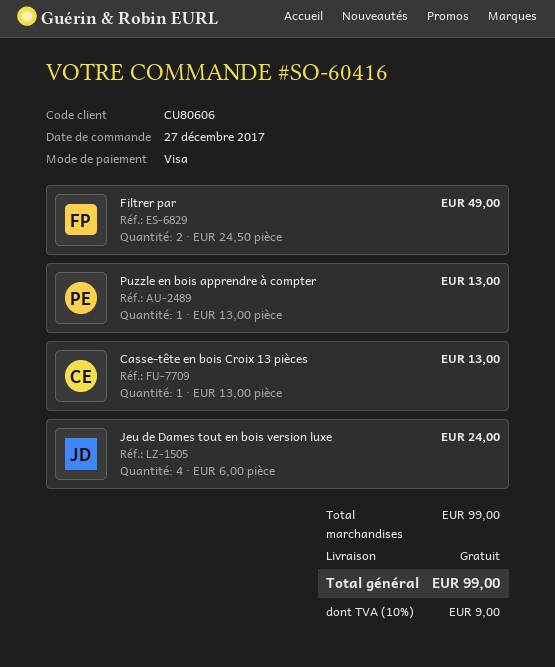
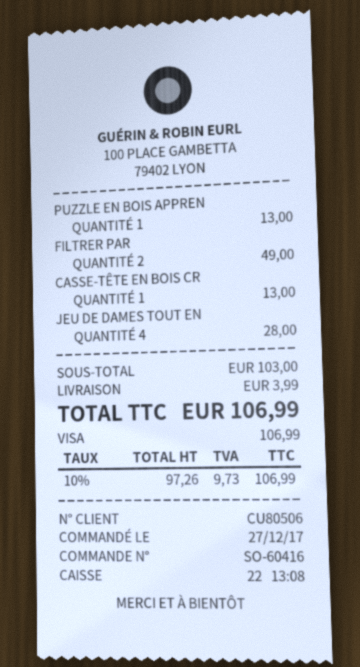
customer number: CU80606 -> CU80506
Jeu de Dames tout en bois version luxe: 4 for 24.00 -> 4 for 28.00
subtotal: 99.00 -> 103.00
shipping: 0.00 -> 3.99
tax: 10% = 9.00 -> 10% = 9.73
total: 99.00 -> 106.99

